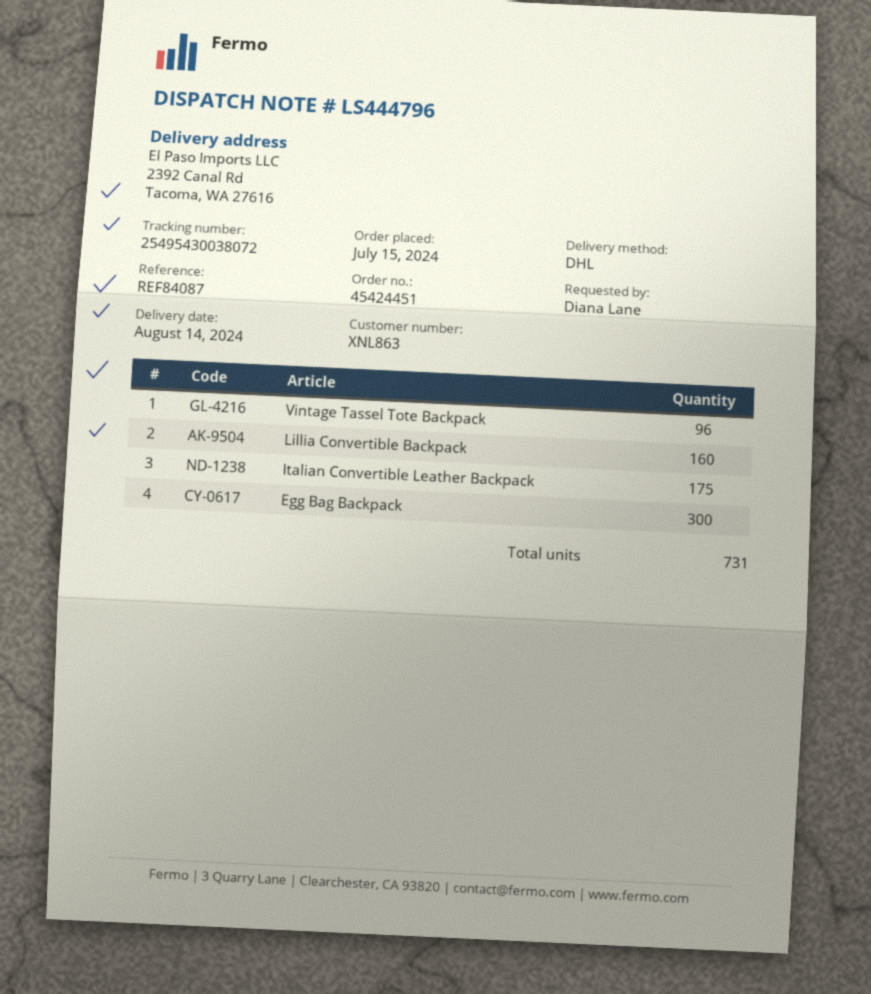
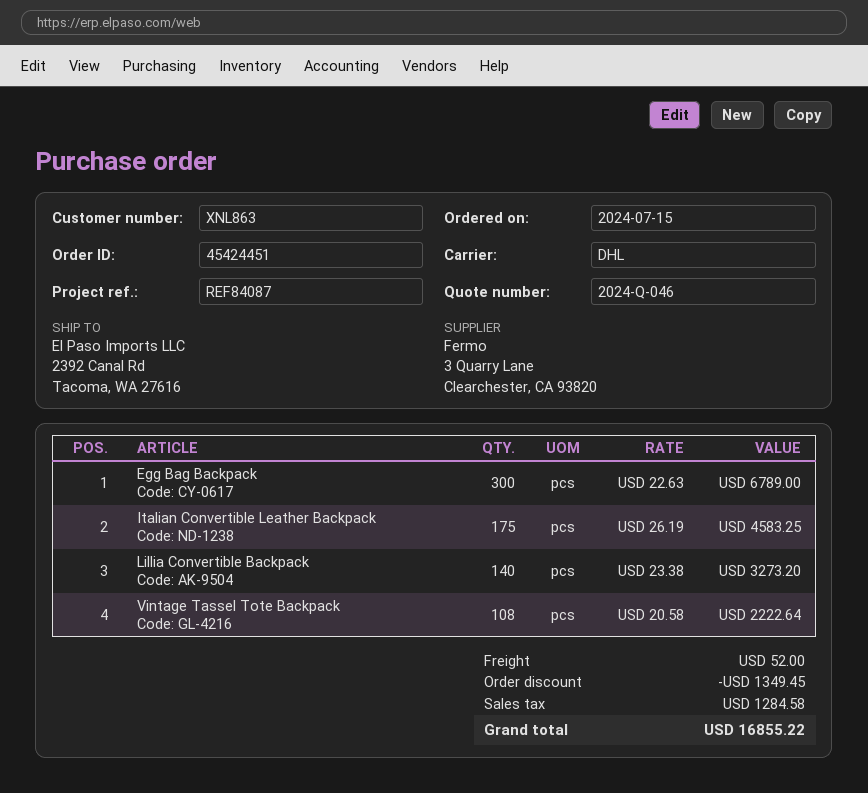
Vintage Tassel Tote Backpack: 96 -> 108
Lillia Convertible Backpack: 160 -> 140

